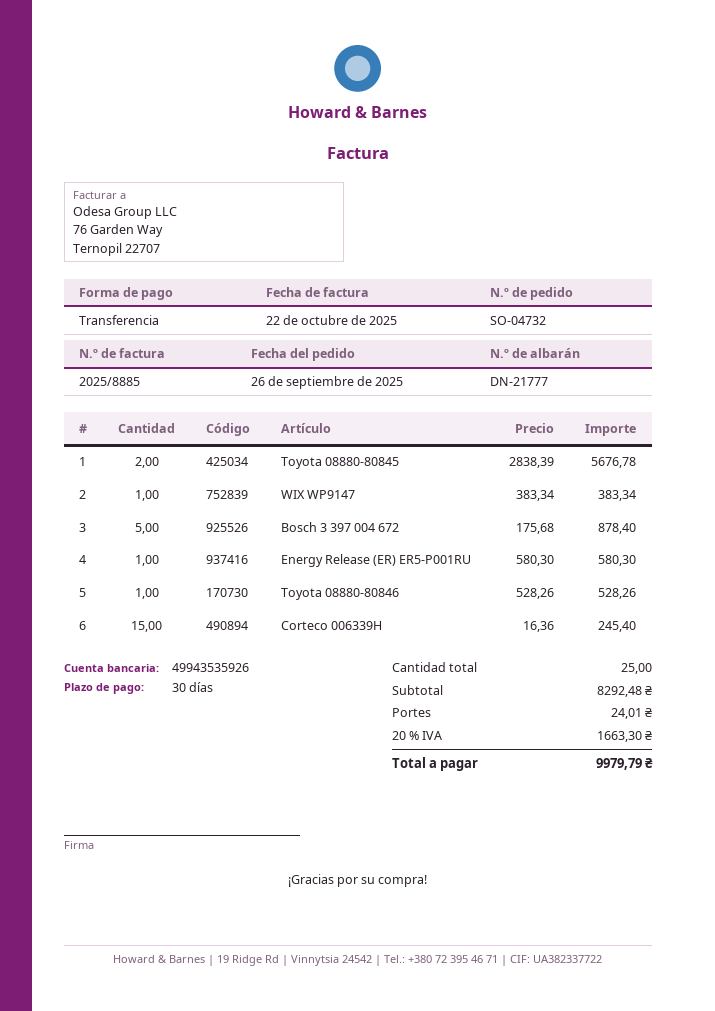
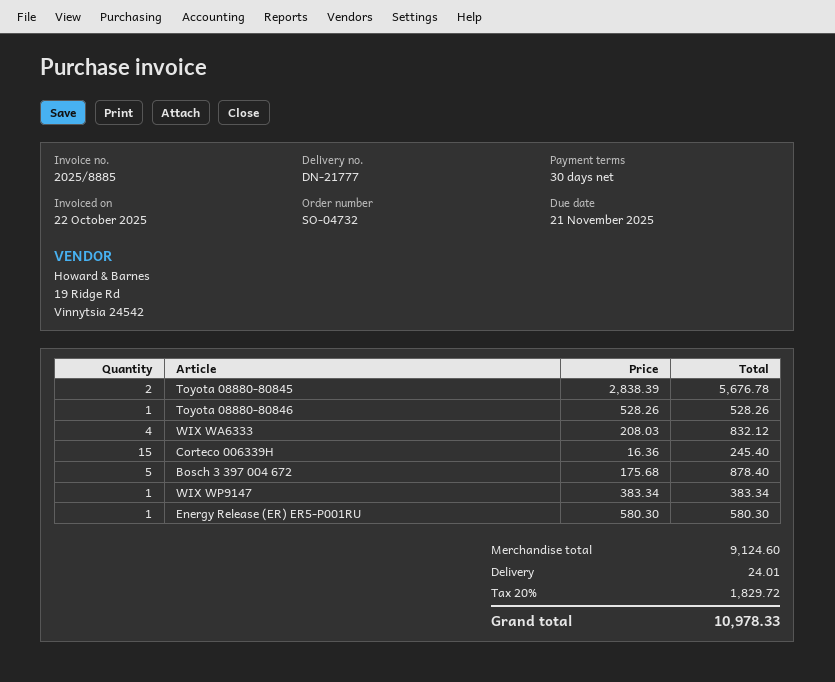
WIX WA6333: none -> 4 x 208.03 = 832.12
subtotal: 8292.48 -> 9124.60
tax: 20% = 1663.30 -> 20% = 1829.72
total: 9979.79 -> 10978.33

